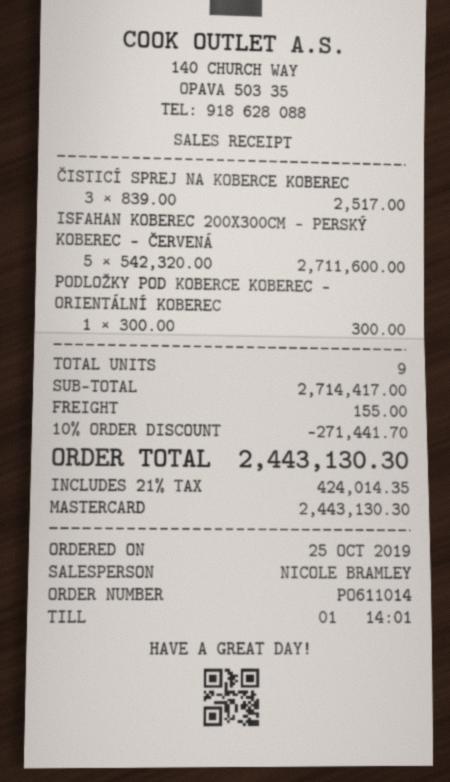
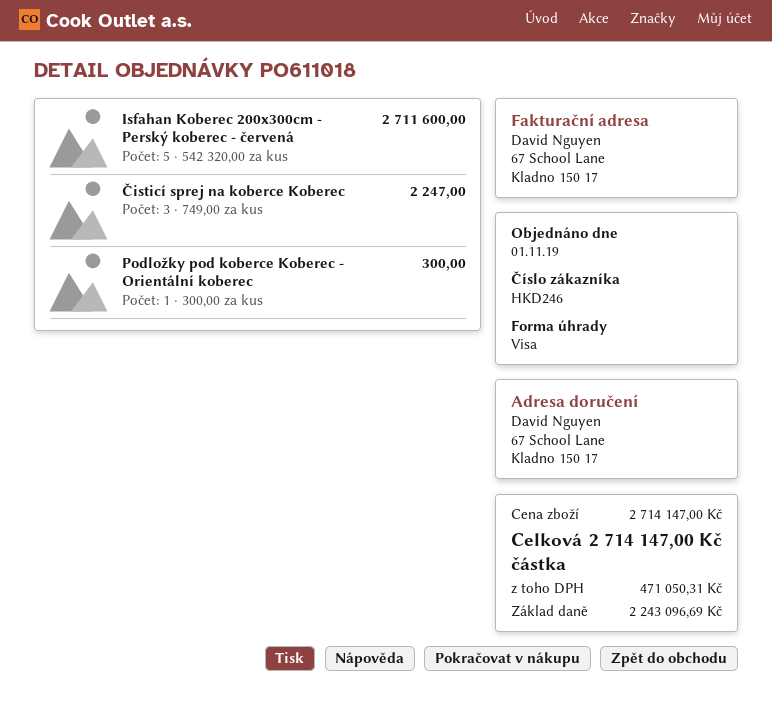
order number: PO611014 -> PO611018
order date: 2019-10-25 -> 2019-11-01
payment method: Mastercard -> Visa
ČISTICÍ SPREJ NA KOBERCE KOBEREC: 3 x 839.00 = 2517.00 -> 3 x 749.00 = 2247.00
subtotal: 2714417.00 -> 2714147.00
discount: 10% = 271441.70 -> none
shipping: 155.00 -> none
tax: 424014.35 -> 471050.31
total: 2443130.30 -> 2714147.00

